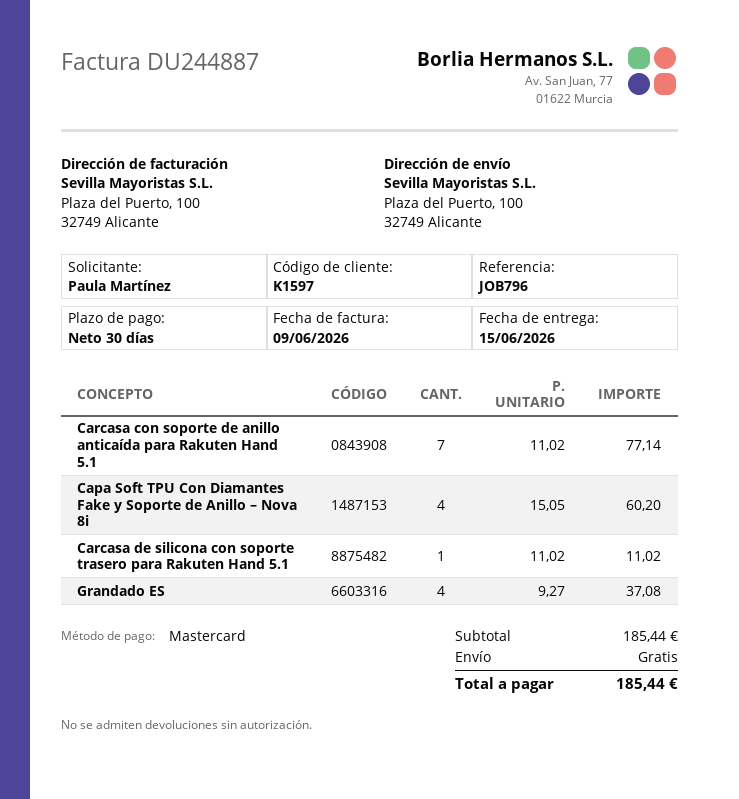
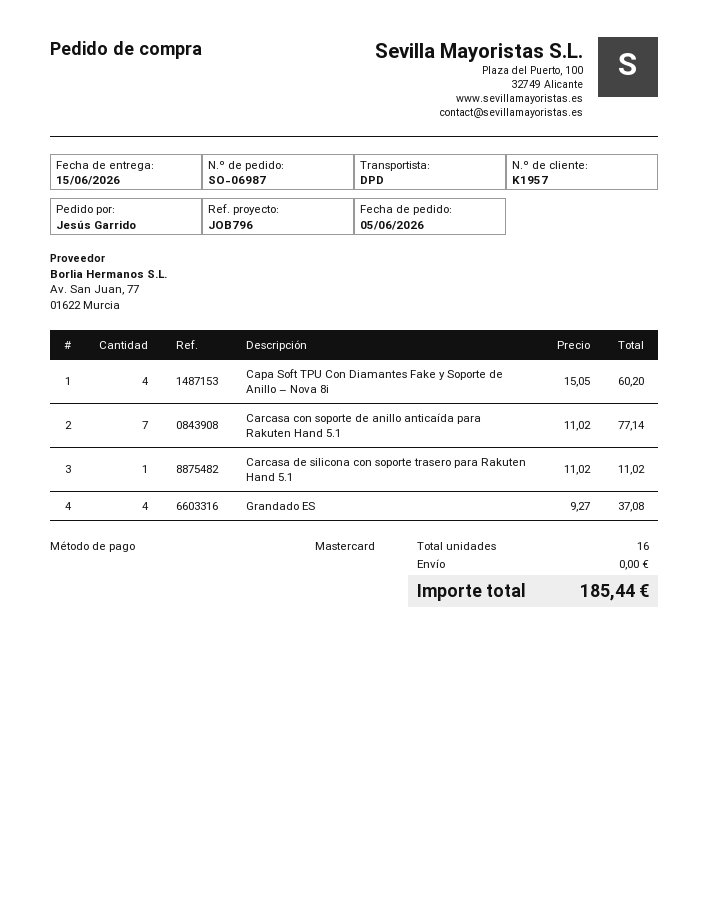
customer number: K1597 -> K1957
ordered by: Paula Martínez -> Jesús Garrido

